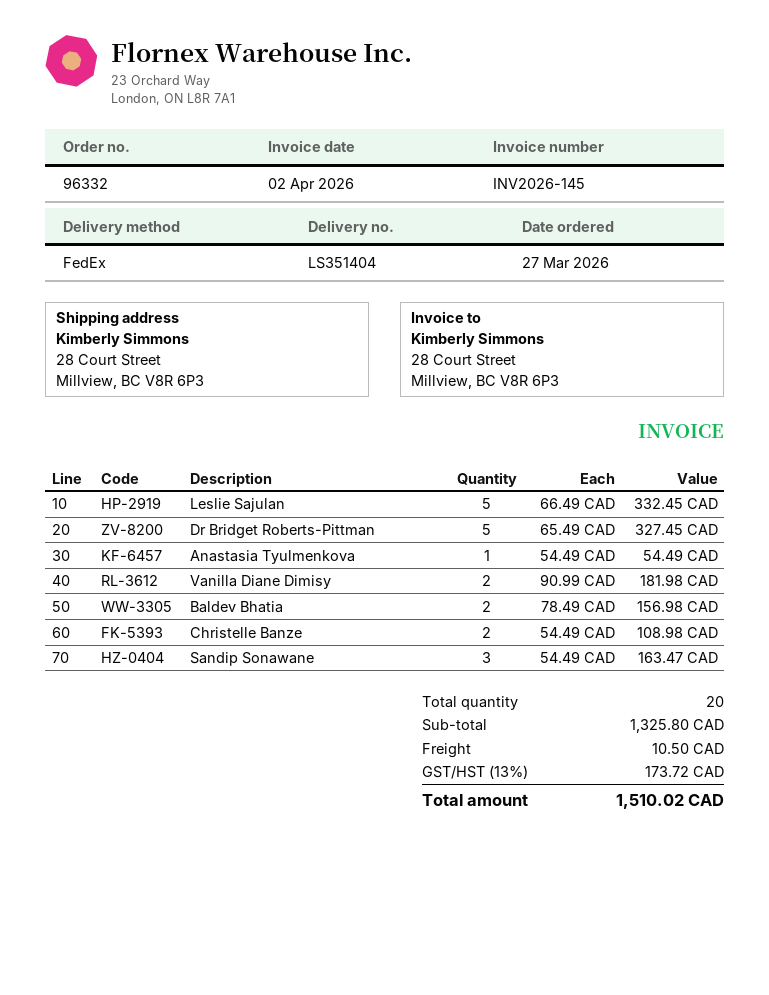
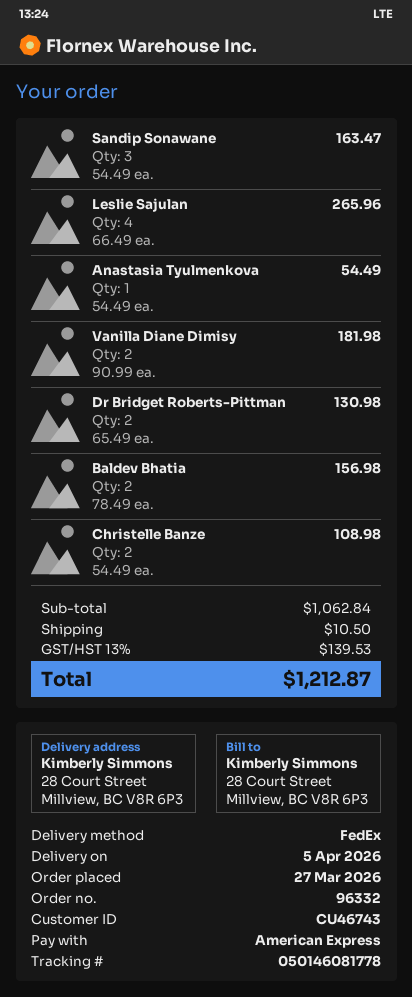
Leslie Sajulan: 5 x 66.49 = 332.45 -> 4 x 66.49 = 265.96
Dr Bridget Roberts-Pittman: 5 x 65.49 = 327.45 -> 2 x 65.49 = 130.98
subtotal: 1325.80 -> 1062.84
tax: 13% = 173.72 -> 13% = 139.53
total: 1510.02 -> 1212.87

